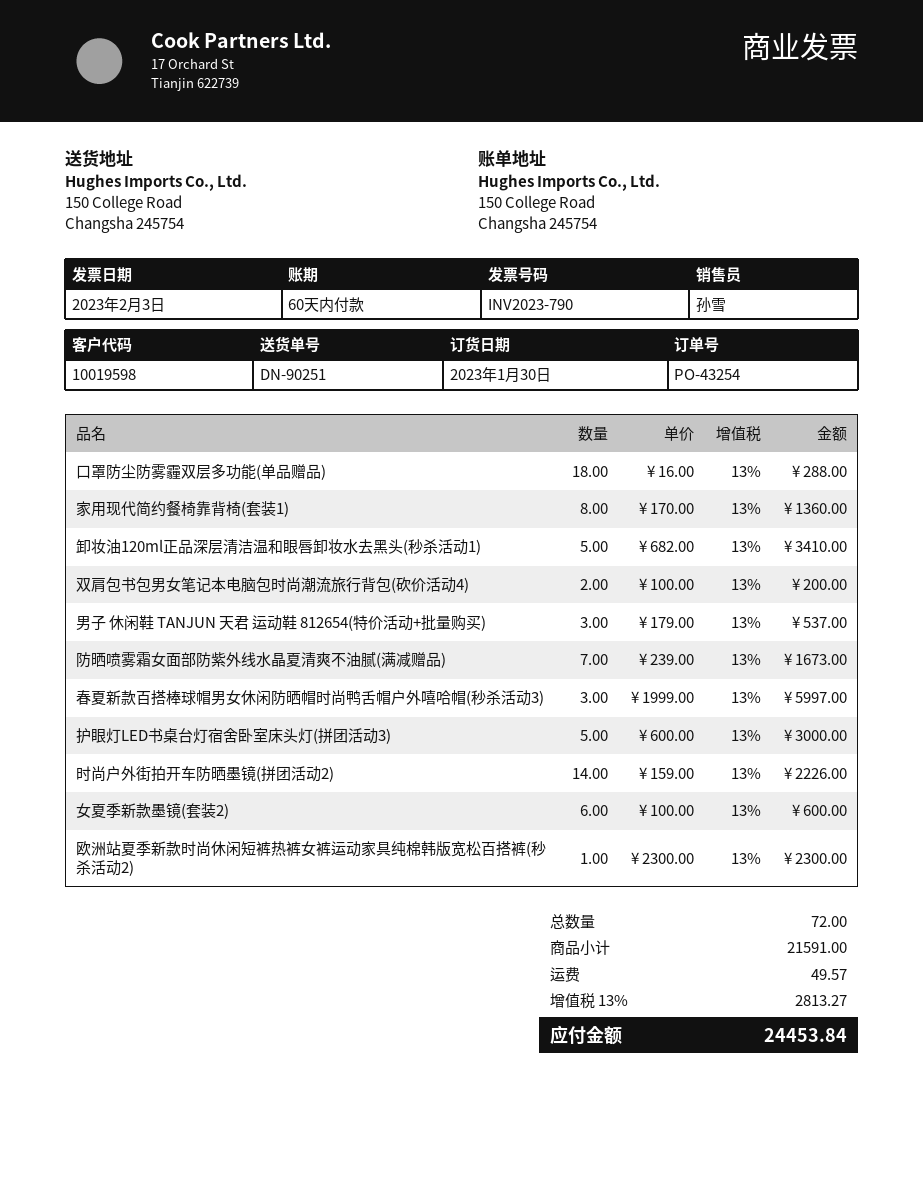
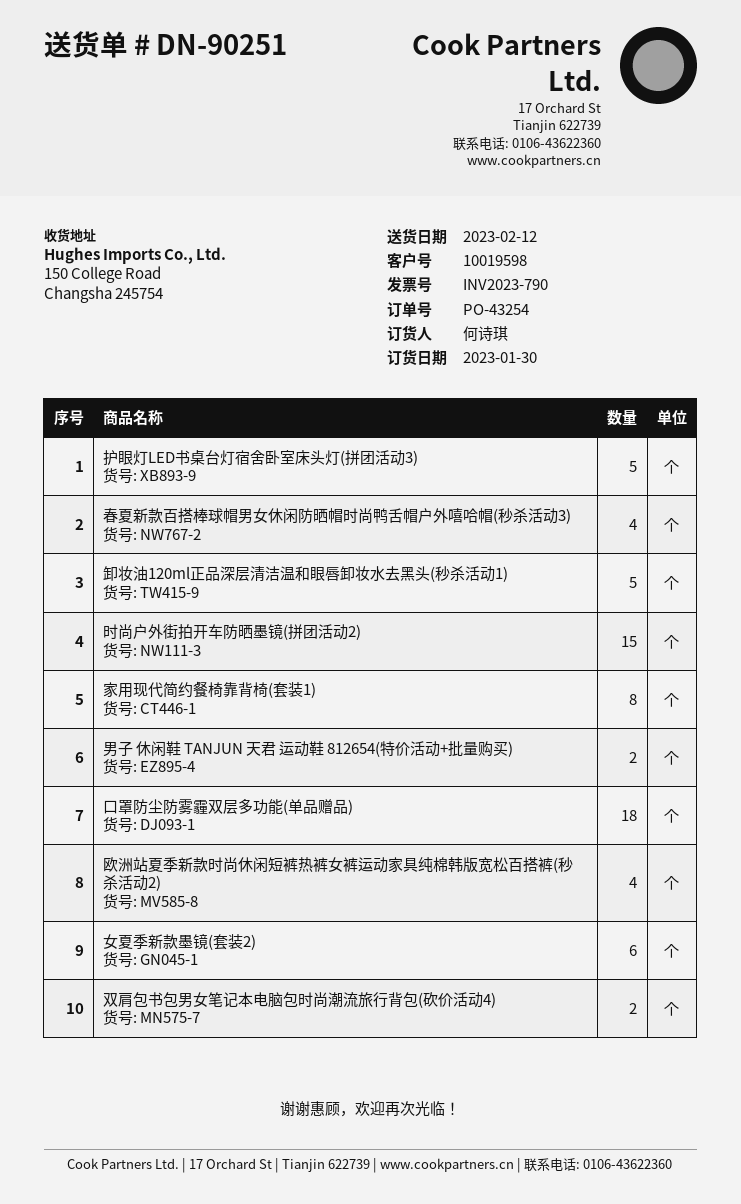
男子 休闲鞋 TANJUN 天君 运动鞋 812654(特价活动+批量购买): 3 -> 2
防晒喷雾霜女面部防紫外线水晶夏清爽不油腻(满减赠品): 7 -> none
春夏新款百搭棒球帽男女休闲防晒帽时尚鸭舌帽户外嘻哈帽(秒杀活动3): 3 -> 4
时尚户外街拍开车防晒墨镜(拼团活动2): 14 -> 15
欧洲站夏季新款时尚休闲短裤热裤女裤运动家具纯棉韩版宽松百搭裤(秒杀活动2): 1 -> 4

